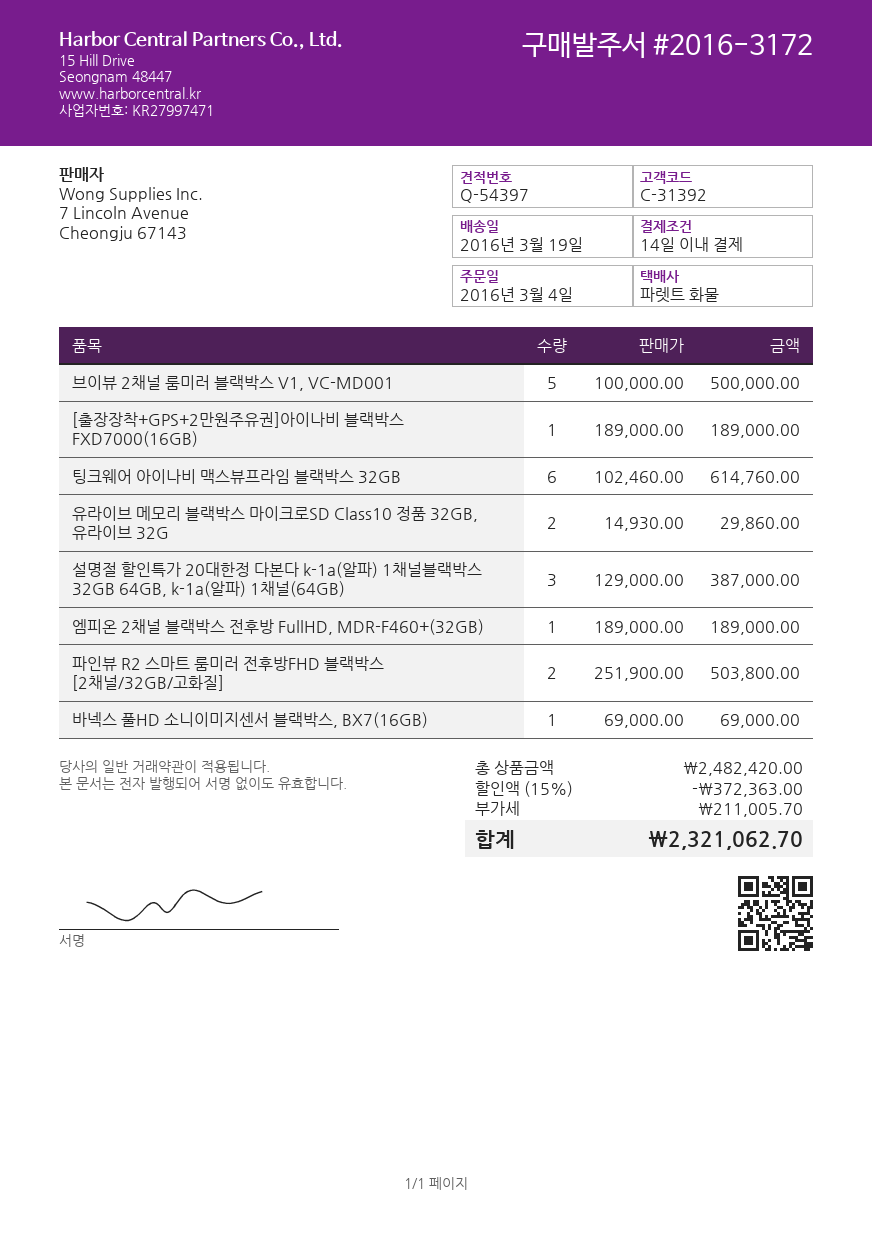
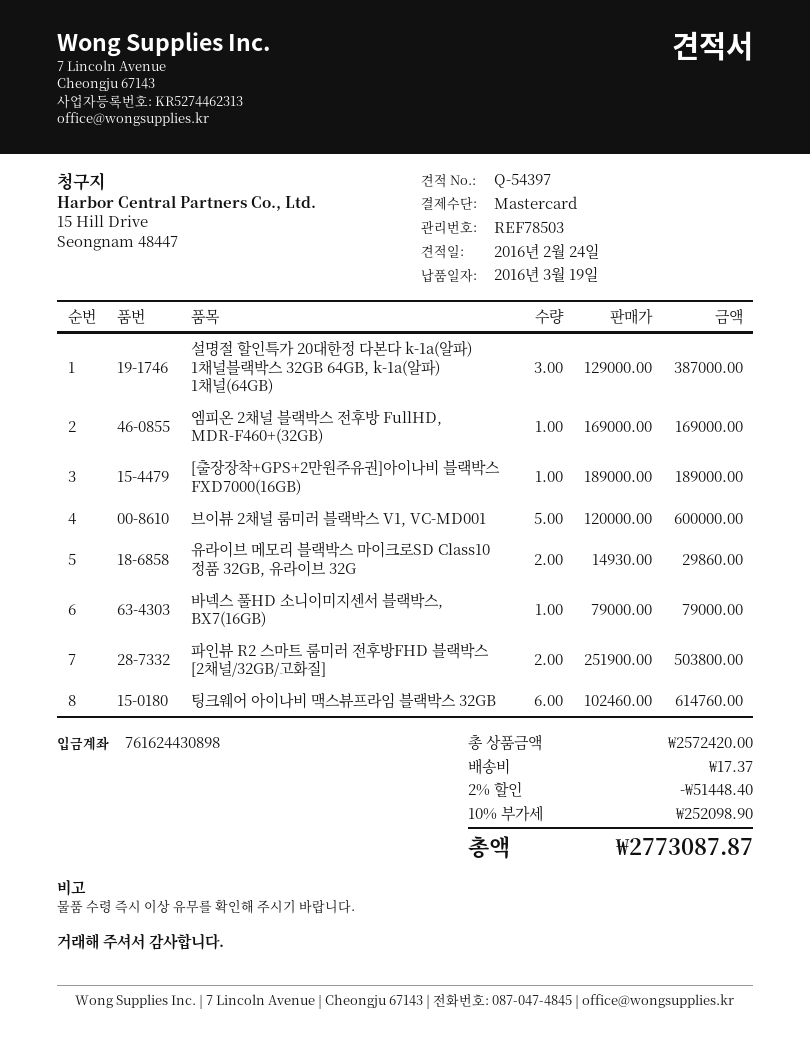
브이뷰 2채널 룸미러 블랙박스 V1, VC-MD001: 5 x 100000.00 = 500000.00 -> 5 x 120000.00 = 600000.00
엠피온 2채널 블랙박스 전후방 FullHD, MDR-F460+(32GB): 1 x 189000.00 = 189000.00 -> 1 x 169000.00 = 169000.00
바넥스 풀HD 소니이미지센서 블랙박스, BX7(16GB): 1 x 69000.00 = 69000.00 -> 1 x 79000.00 = 79000.00
subtotal: 2482420.00 -> 2572420.00
discount: 15% = 372363.00 -> 2% = 51448.40
shipping: none -> 17.37
tax: 211005.70 -> 252098.90
total: 2321062.70 -> 2773087.87

